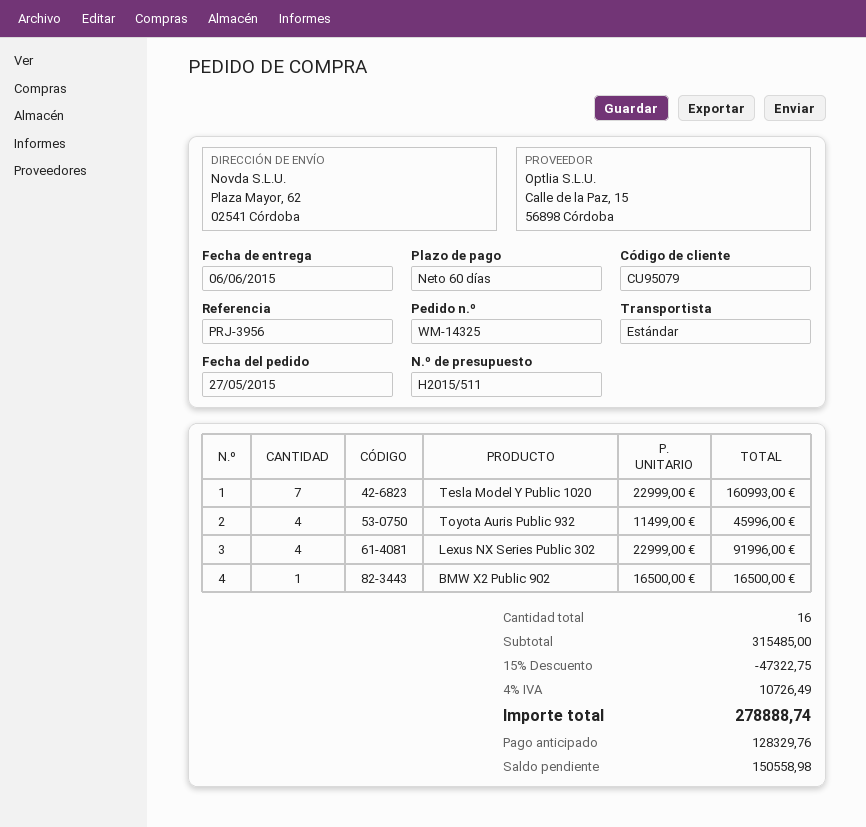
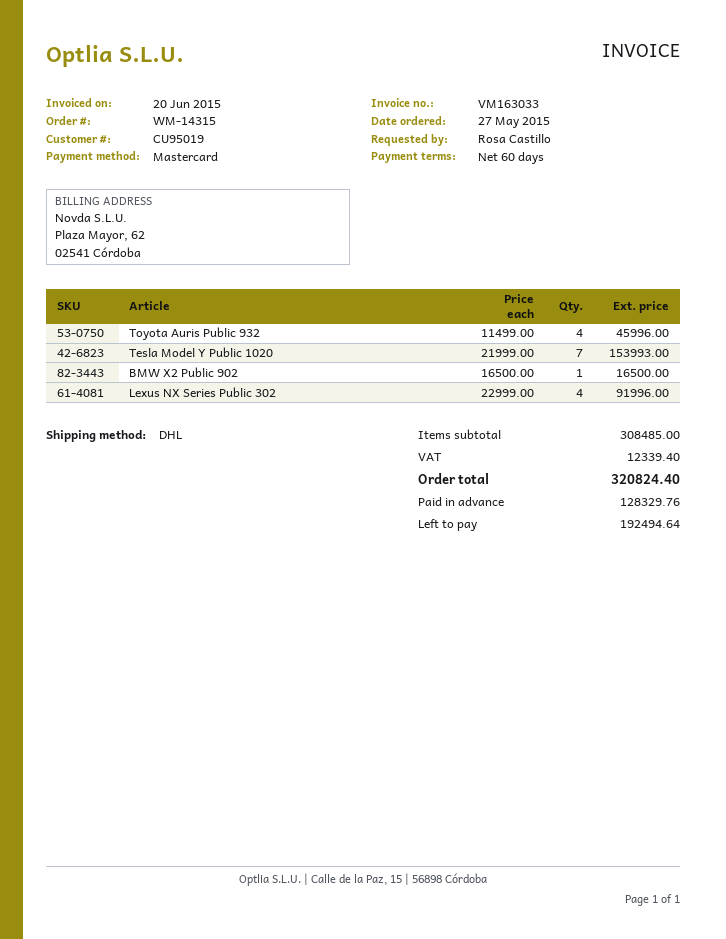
order number: WM-14325 -> WM-14315
customer number: CU95079 -> CU95019
shipping method: standard -> DHL
Tesla Model Y Public 1020: 7 x 22999.00 = 160993.00 -> 7 x 21999.00 = 153993.00
subtotal: 315485.00 -> 308485.00
discount: 15% = 47322.75 -> none
tax: 10726.49 -> 12339.40
total: 278888.74 -> 320824.40
balance: 150558.98 -> 192494.64

